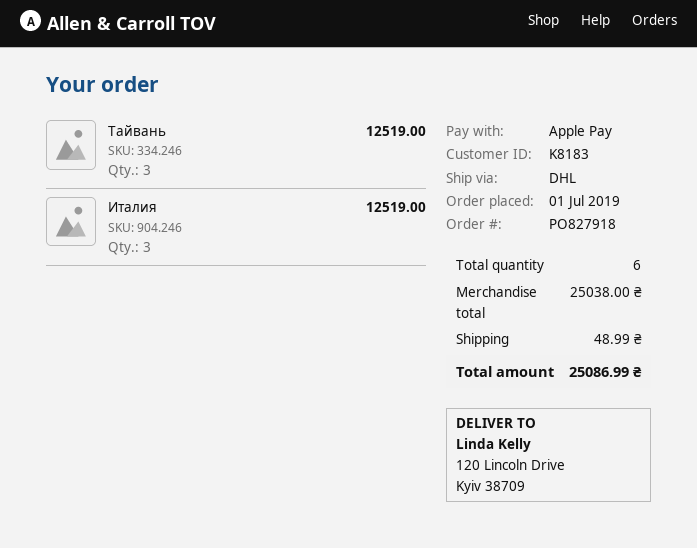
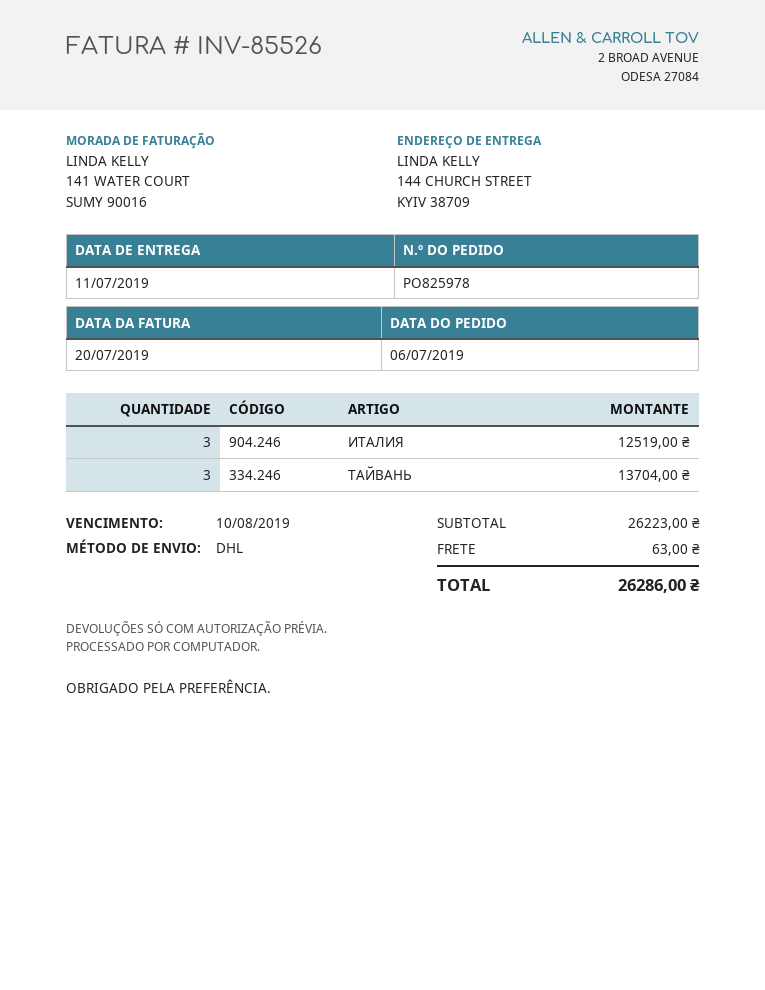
order number: PO827918 -> PO825978
order date: 2019-07-01 -> 2019-07-06
ship to: 120 Lincoln Drive, Kyiv 38709 -> 144 CHURCH STREET, KYIV 38709
Тайвань: 3 for 12519.00 -> 3 for 13704.00
subtotal: 25038.00 -> 26223.00
shipping: 48.99 -> 63.00
total: 25086.99 -> 26286.00

